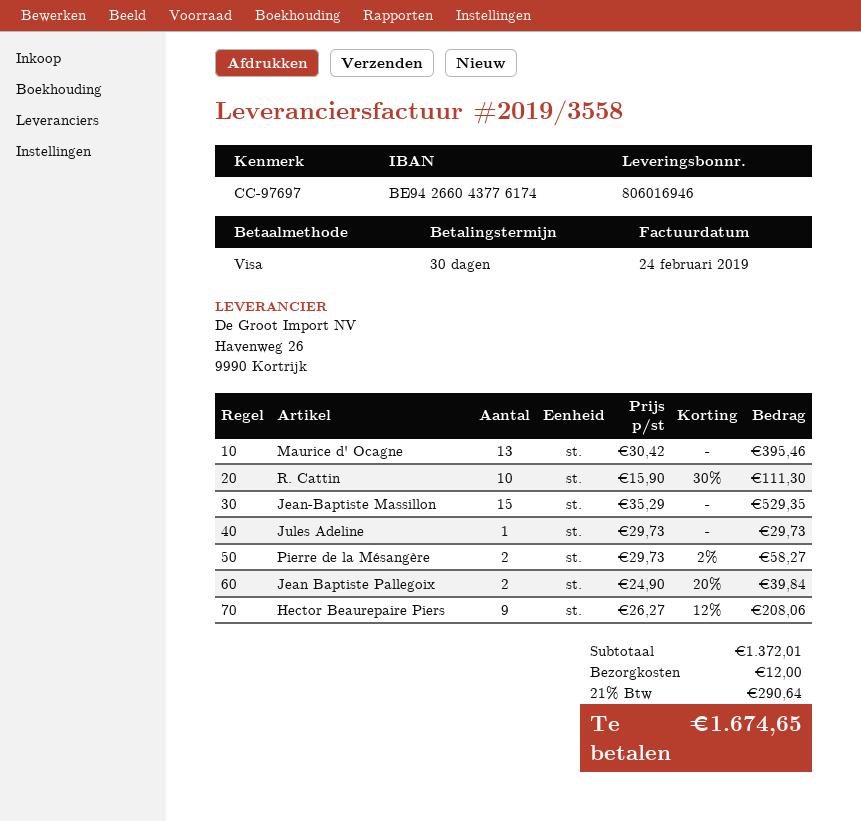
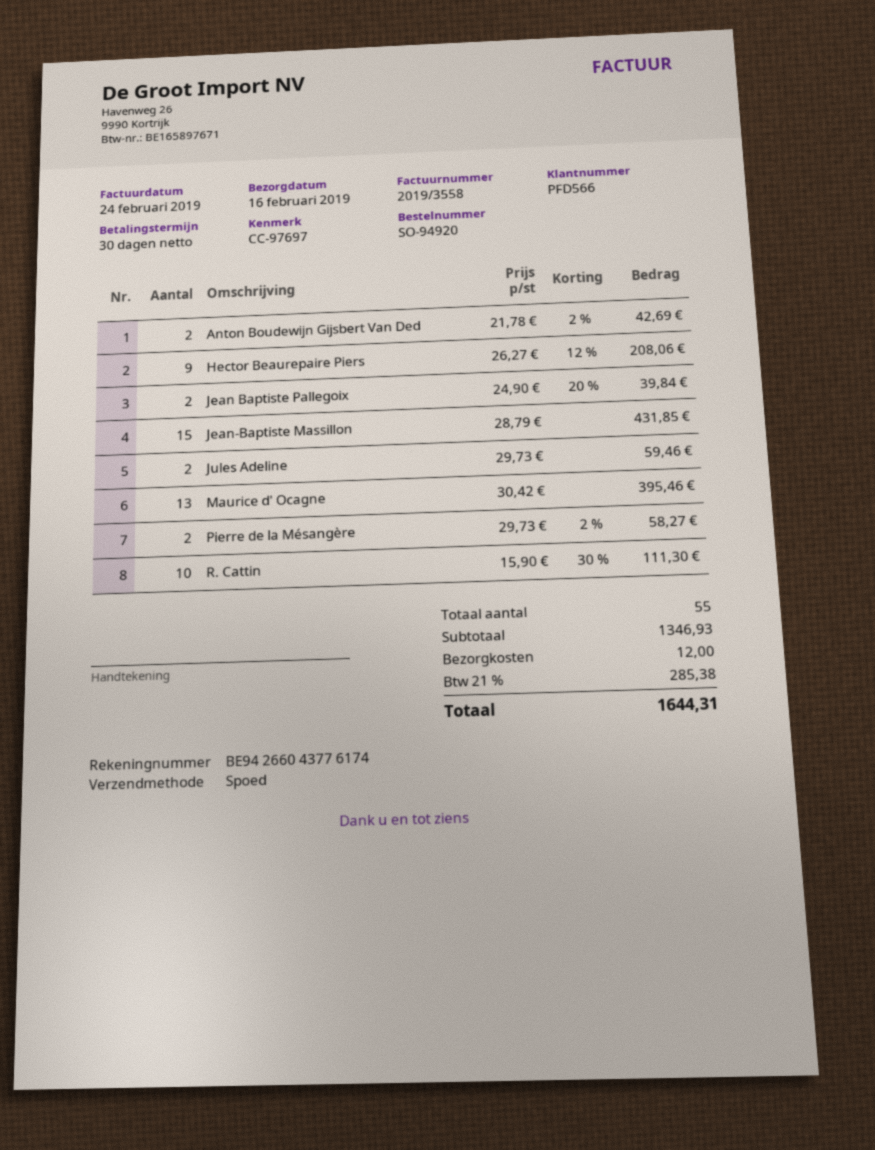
Jean-Baptiste Massillon: 15 x 35.29 = 529.35 -> 15 x 28.79 = 431.85
Jules Adeline: 1 x 29.73 = 29.73 -> 2 x 29.73 = 59.46
Anton Boudewijn Gijsbert Van Ded: none -> 2 x 21.78 - 2% = 42.69
subtotal: 1372.01 -> 1346.93
tax: 21% = 290.64 -> 21% = 285.38
total: 1674.65 -> 1644.31

